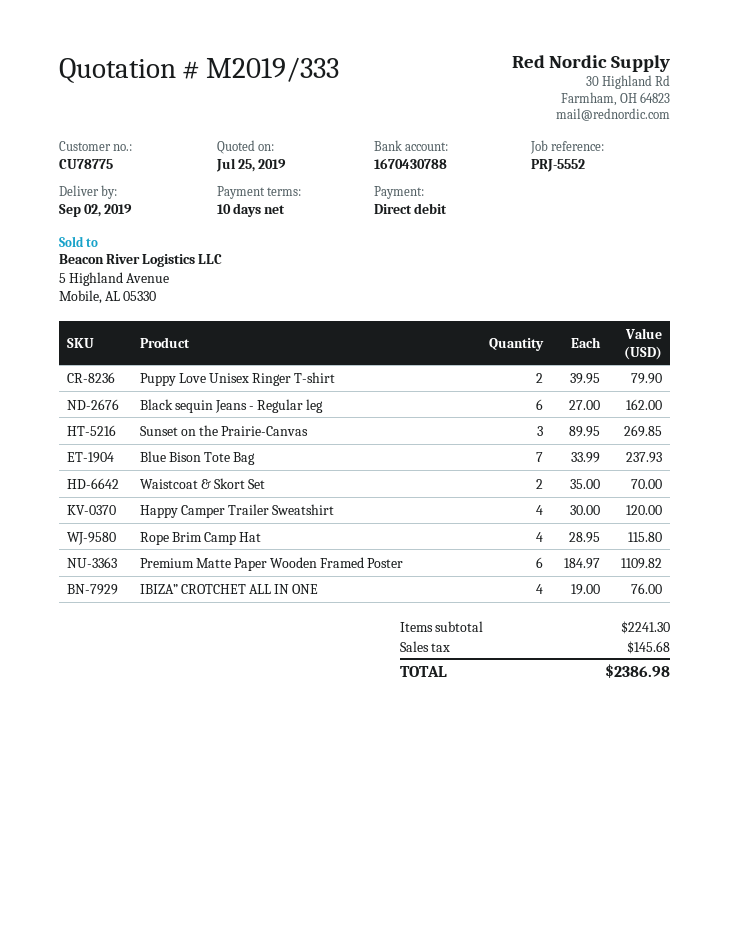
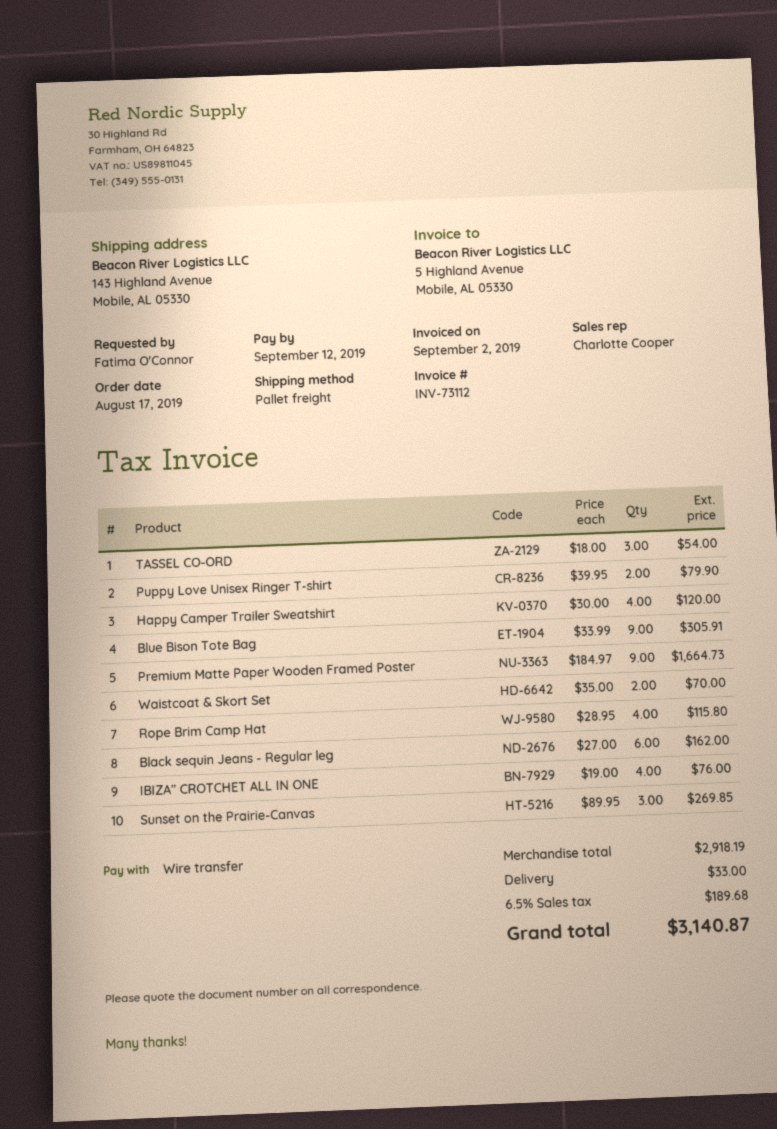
payment method: direct debit -> bank transfer
Blue Bison Tote Bag: 7 x 33.99 = 237.93 -> 9 x 33.99 = 305.91
Premium Matte Paper Wooden Framed Poster: 6 x 184.97 = 1109.82 -> 9 x 184.97 = 1664.73
TASSEL CO-ORD: none -> 3 x 18.00 = 54.00
subtotal: 2241.30 -> 2918.19
shipping: none -> 33.00
tax: 145.68 -> 189.68
total: 2386.98 -> 3140.87

